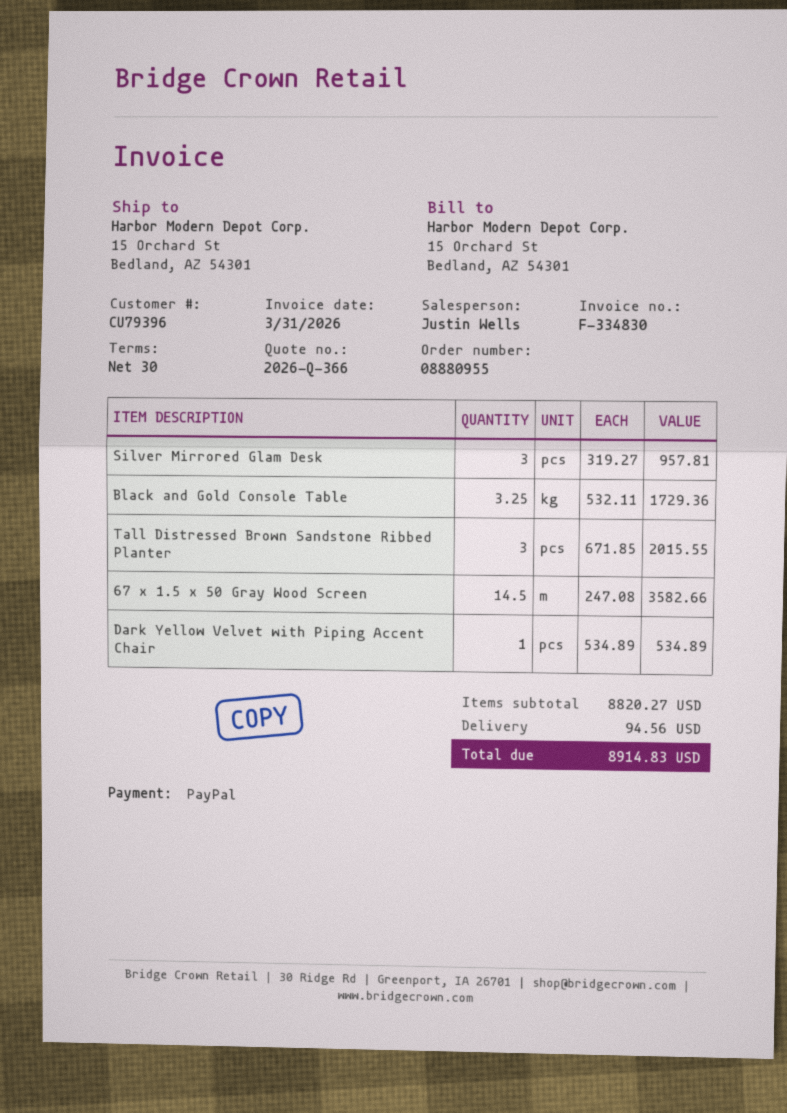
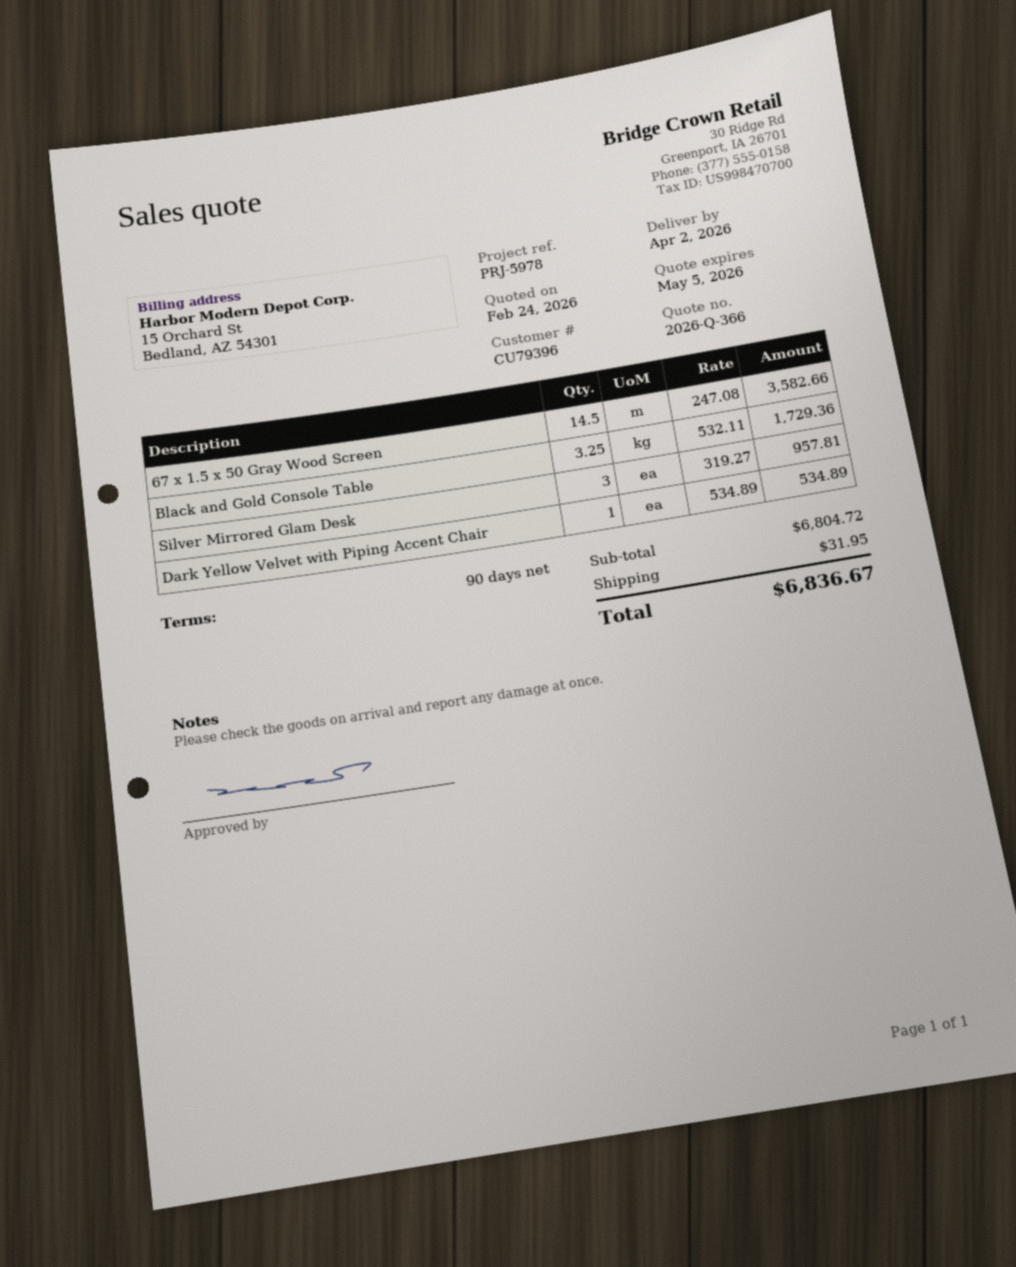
payment terms: 30 days -> 90 days
Tall Distressed Brown Sandstone Ribbed Planter: 3 x 671.85 = 2015.55 -> none
subtotal: 8820.27 -> 6804.72
shipping: 94.56 -> 31.95
total: 8914.83 -> 6836.67

